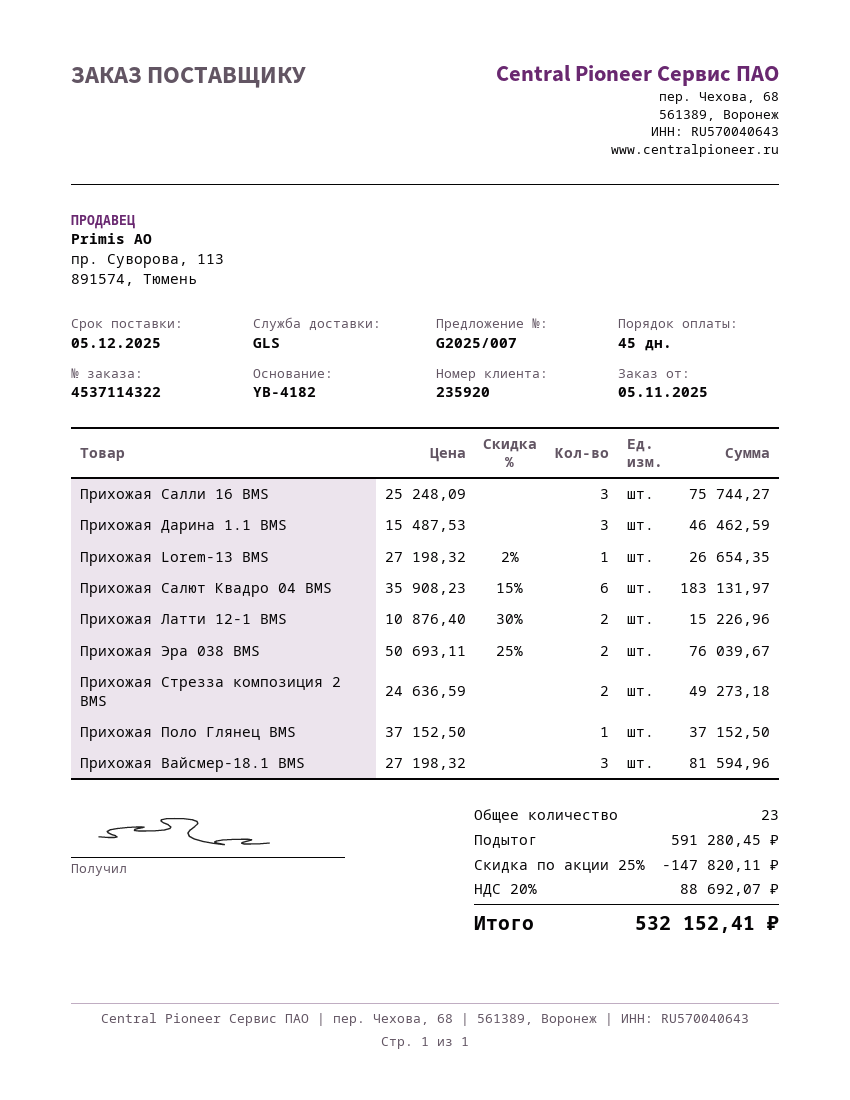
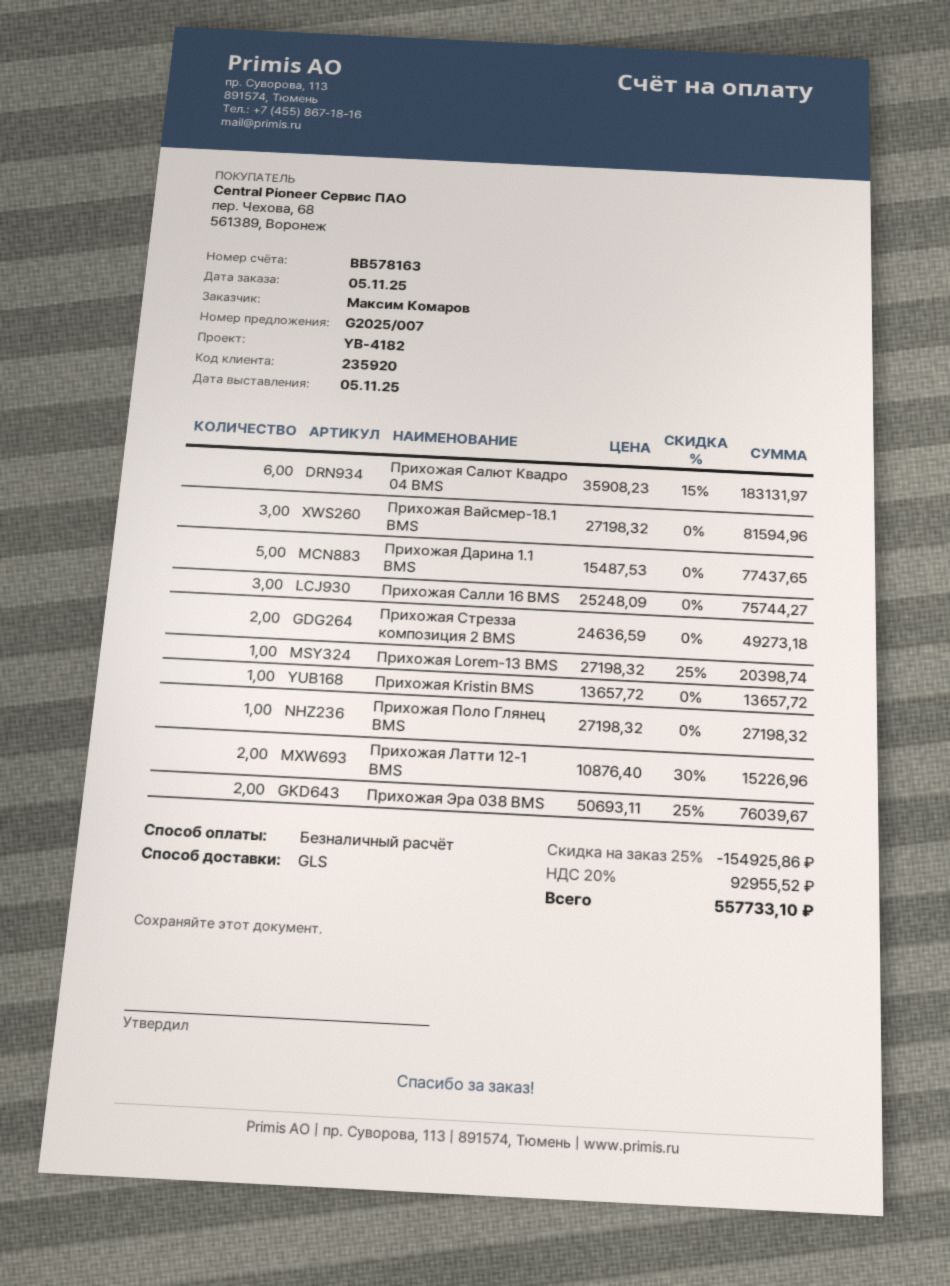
Прихожая Дарина 1.1 BMS: 3 x 15487.53 = 46462.59 -> 5 x 15487.53 = 77437.65
Прихожая Lorem-13 BMS: 1 x 27198.32 - 2% = 26654.35 -> 1 x 27198.32 - 25% = 20398.74
Прихожая Поло Глянец BMS: 1 x 37152.50 = 37152.50 -> 1 x 27198.32 = 27198.32
Прихожая Kristin BMS: none -> 1 x 13657.72 = 13657.72
discount: 25% = 147820.11 -> 25% = 154925.86
tax: 20% = 88692.07 -> 20% = 92955.52
total: 532152.41 -> 557733.10

